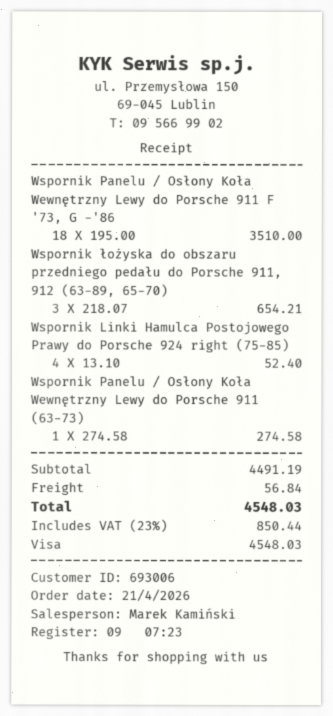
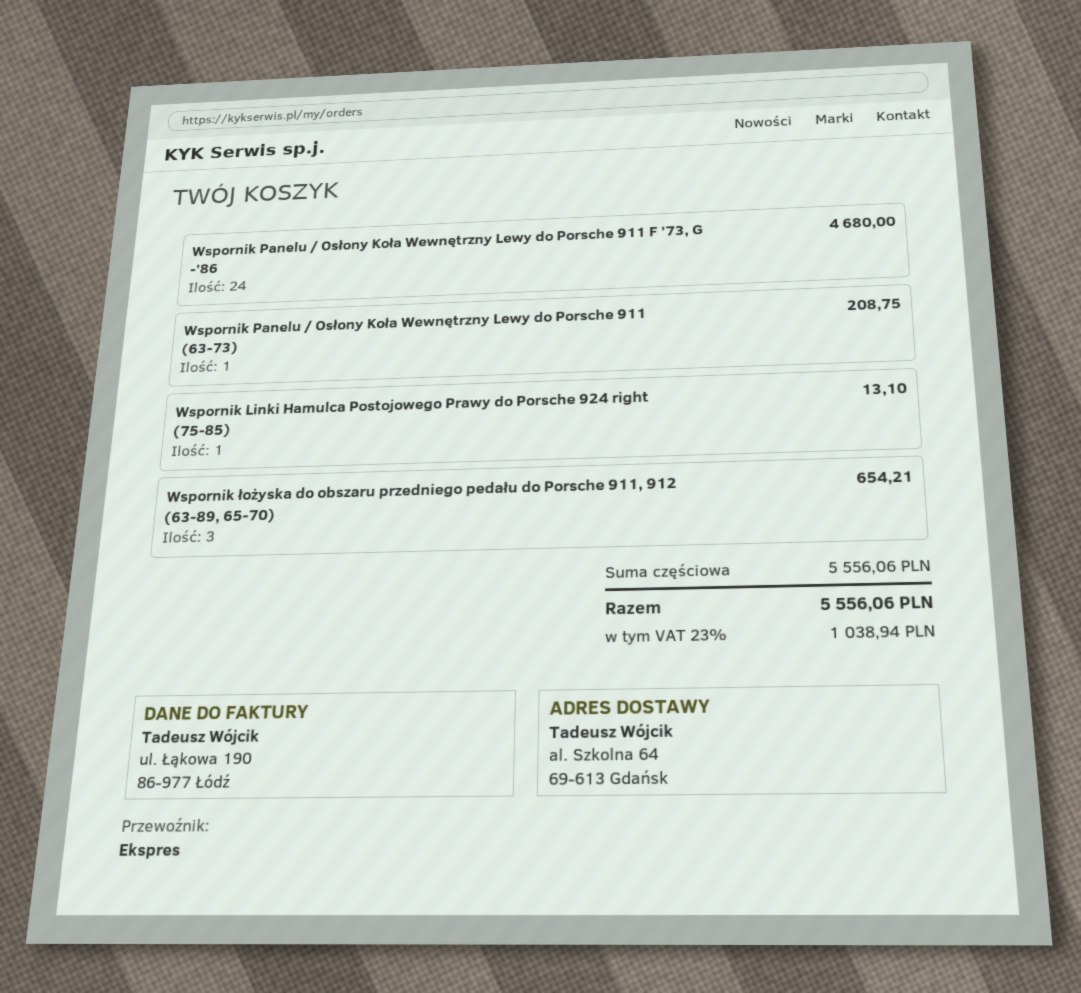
Wspornik Panelu / Osłony Koła Wewnętrzny Lewy do Porsche 911 F '73, G -'86: 18 for 3510.00 -> 24 for 4680.00
Wspornik Linki Hamulca Postojowego Prawy do Porsche 924 right (75-85): 4 for 52.40 -> 1 for 13.10
Wspornik Panelu / Osłony Koła Wewnętrzny Lewy do Porsche 911 (63-73): 1 for 274.58 -> 1 for 208.75
subtotal: 4491.19 -> 5556.06
shipping: 56.84 -> none
tax: 23% = 850.44 -> 23% = 1038.94
total: 4548.03 -> 5556.06

